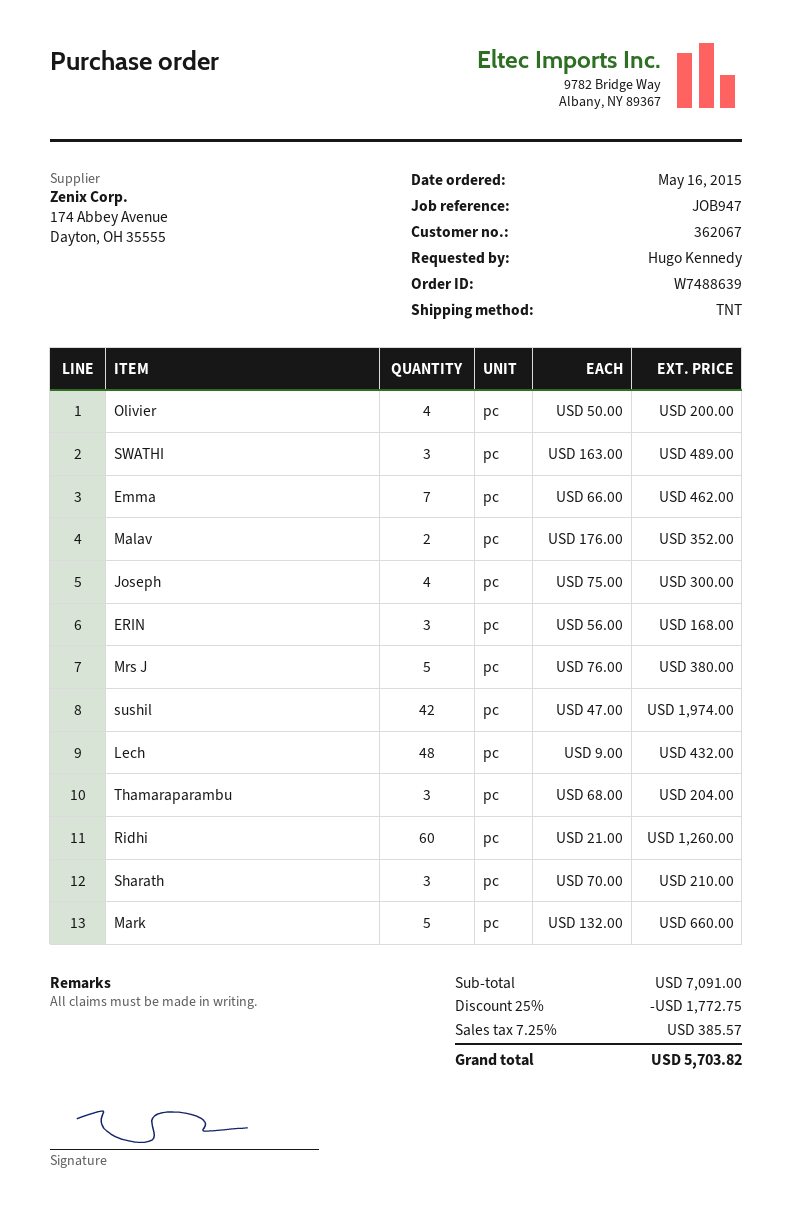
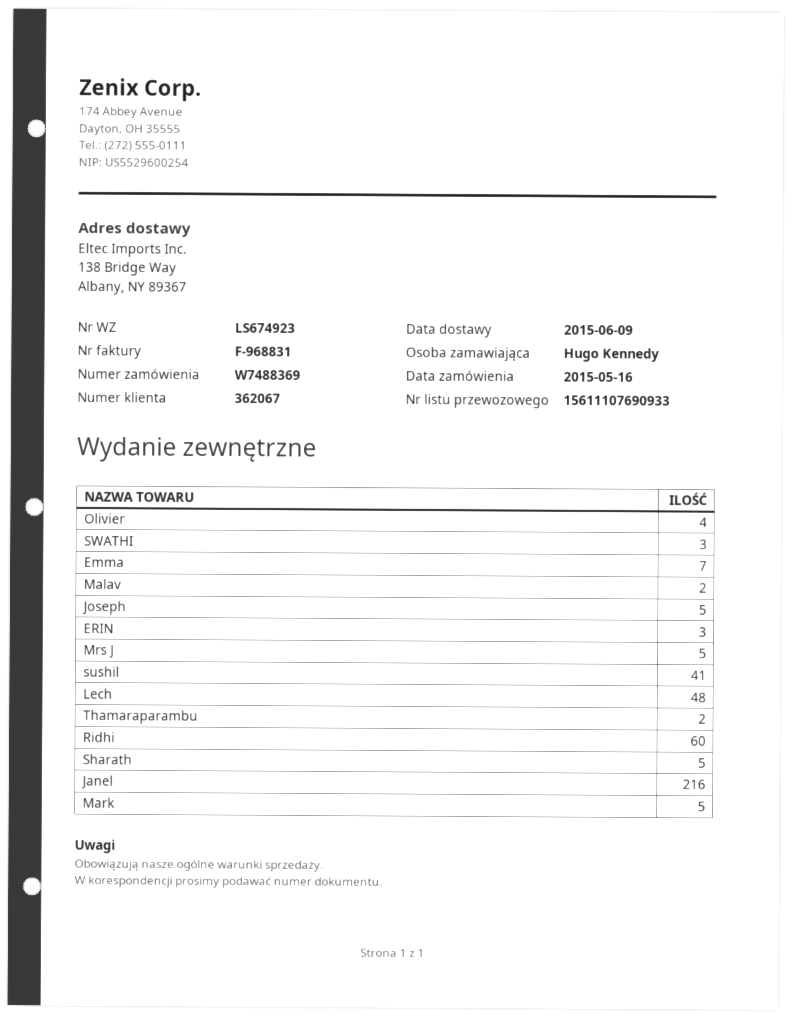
order number: W7488639 -> W7488369
Joseph: 4 -> 5
sushil: 42 -> 41
Thamaraparambu: 3 -> 2
Sharath: 3 -> 5
Janel: none -> 216

